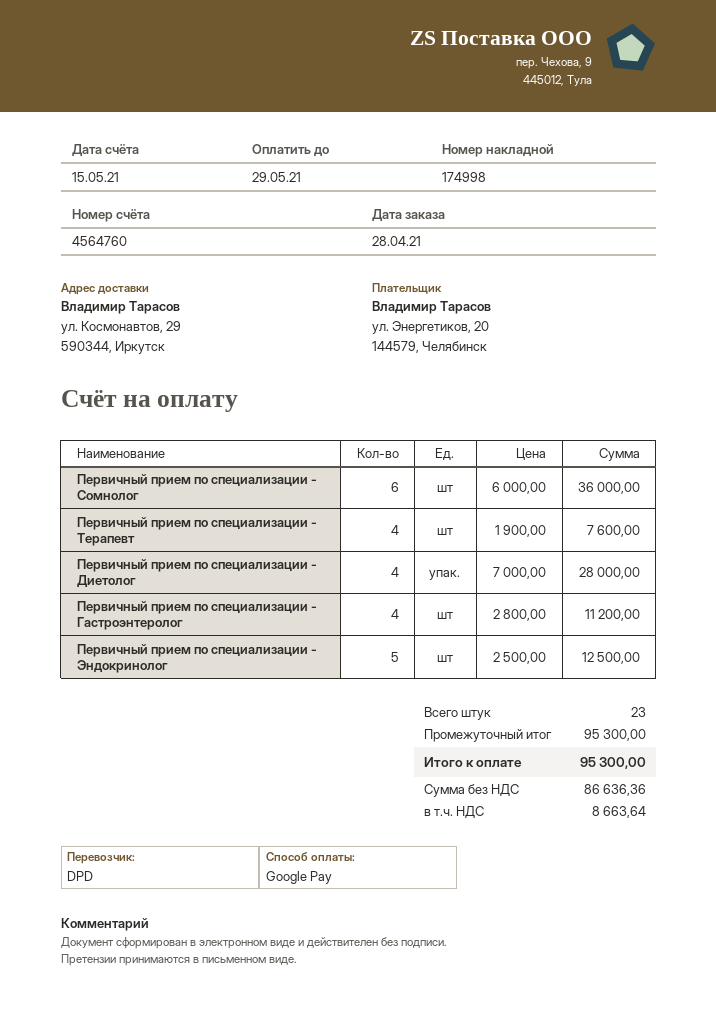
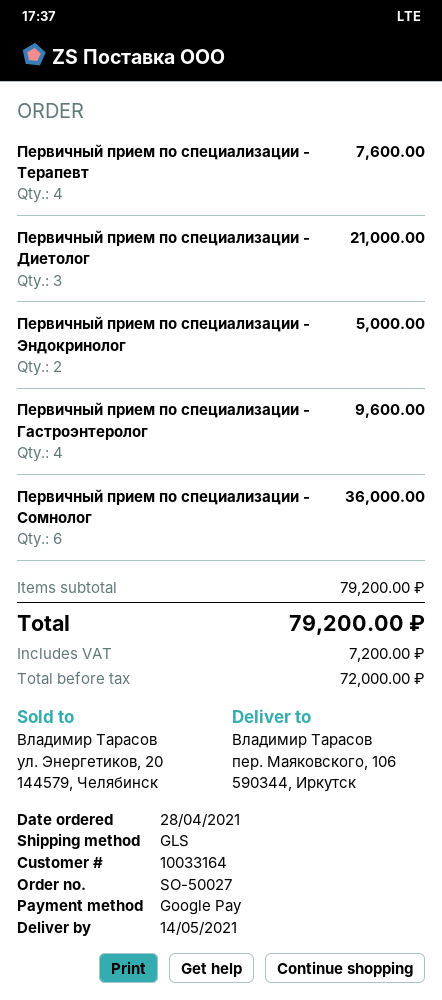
shipping method: DPD -> GLS
ship to: ул. Космонавтов, 29, 590344, Иркутск -> пер. Маяковского, 106, 590344, Иркутск
Первичный прием по специализации - Диетолог: 4 for 28000.00 -> 3 for 21000.00
Первичный прием по специализации - Гастроэнтеролог: 4 for 11200.00 -> 4 for 9600.00
Первичный прием по специализации - Эндокринолог: 5 for 12500.00 -> 2 for 5000.00
subtotal: 95300.00 -> 79200.00
net: 86636.36 -> 72000.00
tax: 8663.64 -> 7200.00
total: 95300.00 -> 79200.00

